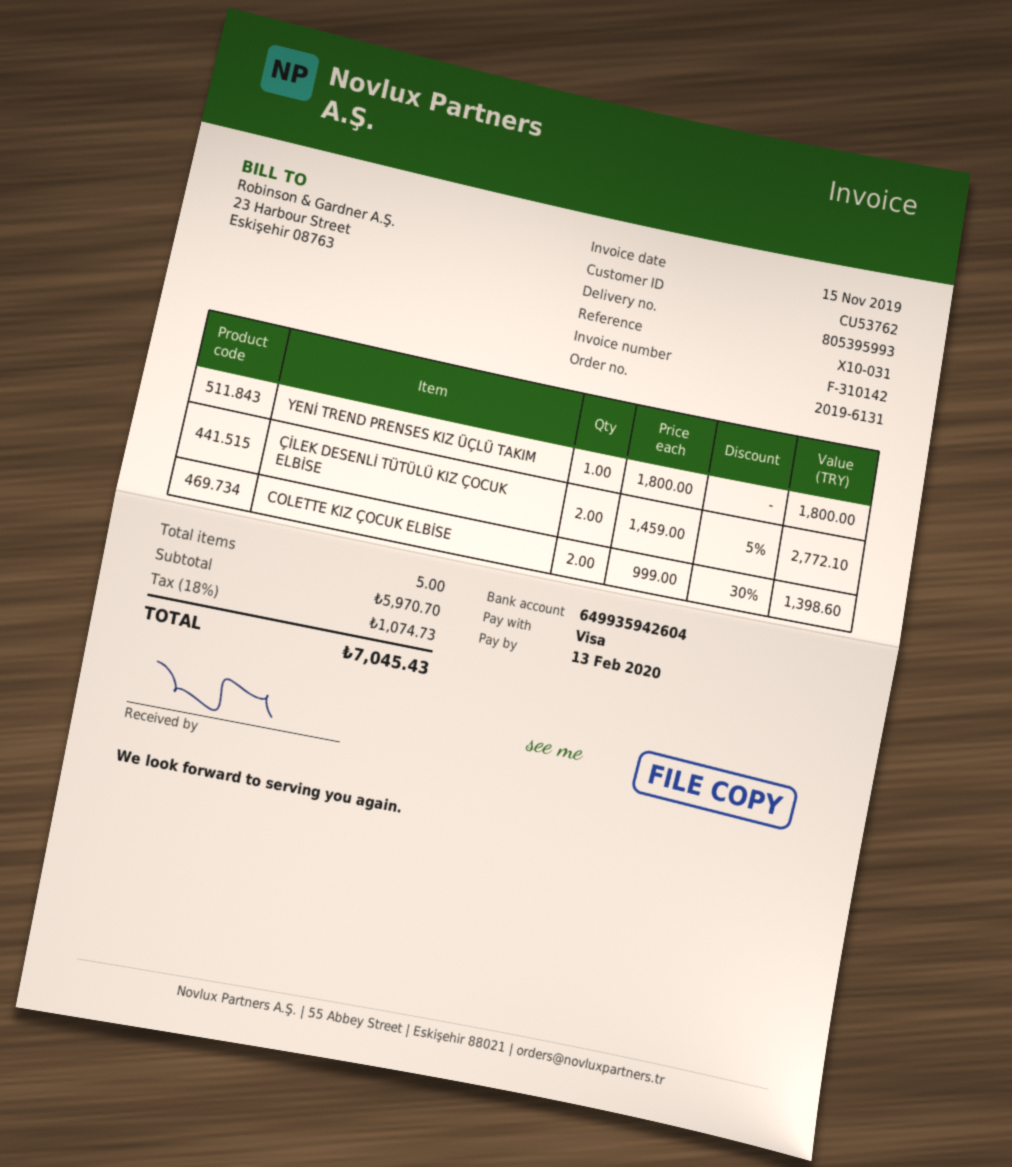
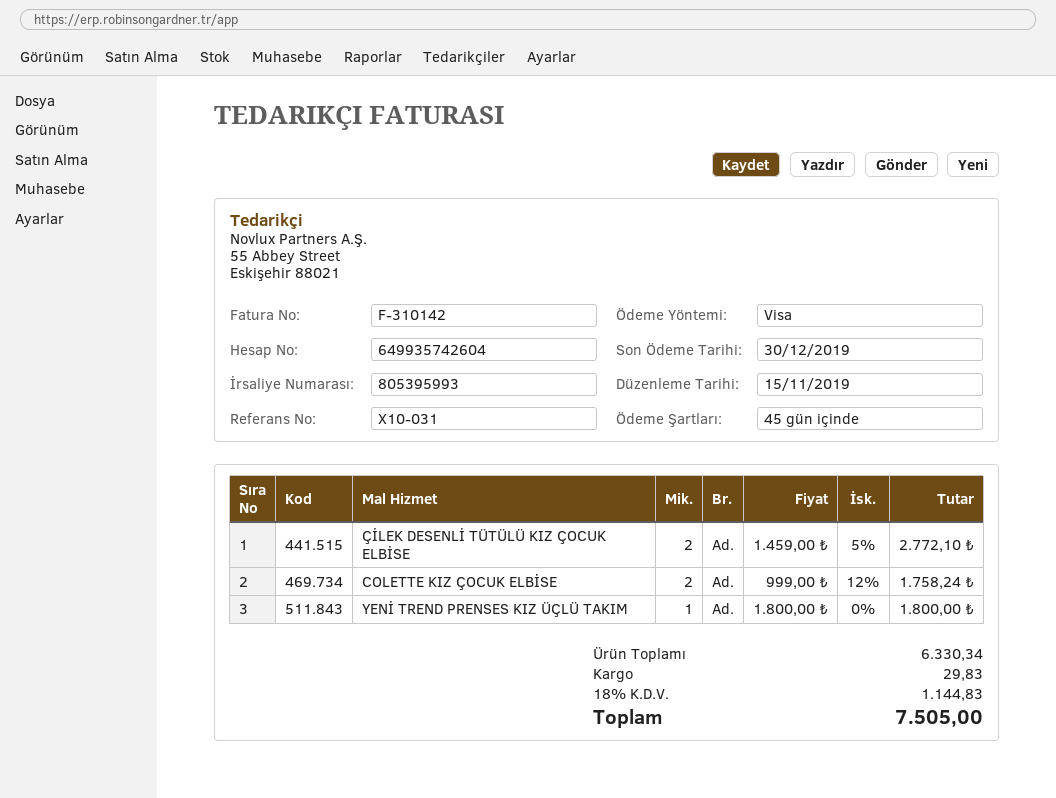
due date: 2020-02-13 -> 2019-12-30
bank account: 649935942604 -> 649935742604
COLETTE KIZ ÇOCUK ELBİSE: 2 x 999.00 - 30% = 1398.60 -> 2 x 999.00 - 12% = 1758.24
subtotal: 5970.70 -> 6330.34
shipping: none -> 29.83
tax: 18% = 1074.73 -> 18% = 1144.83
total: 7045.43 -> 7505.00

